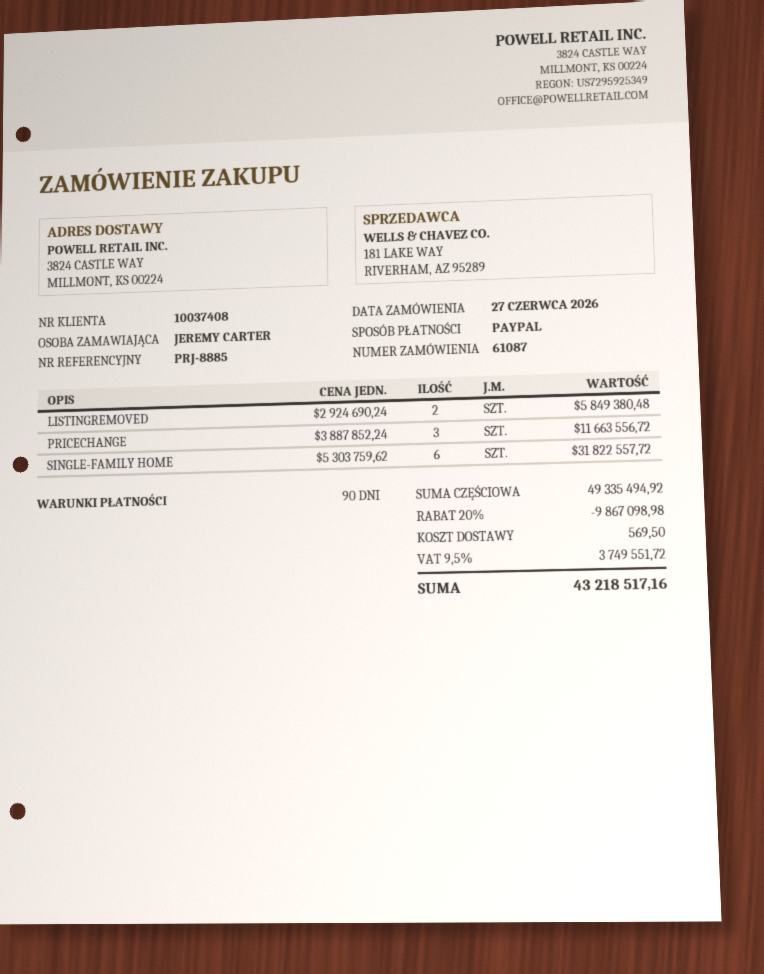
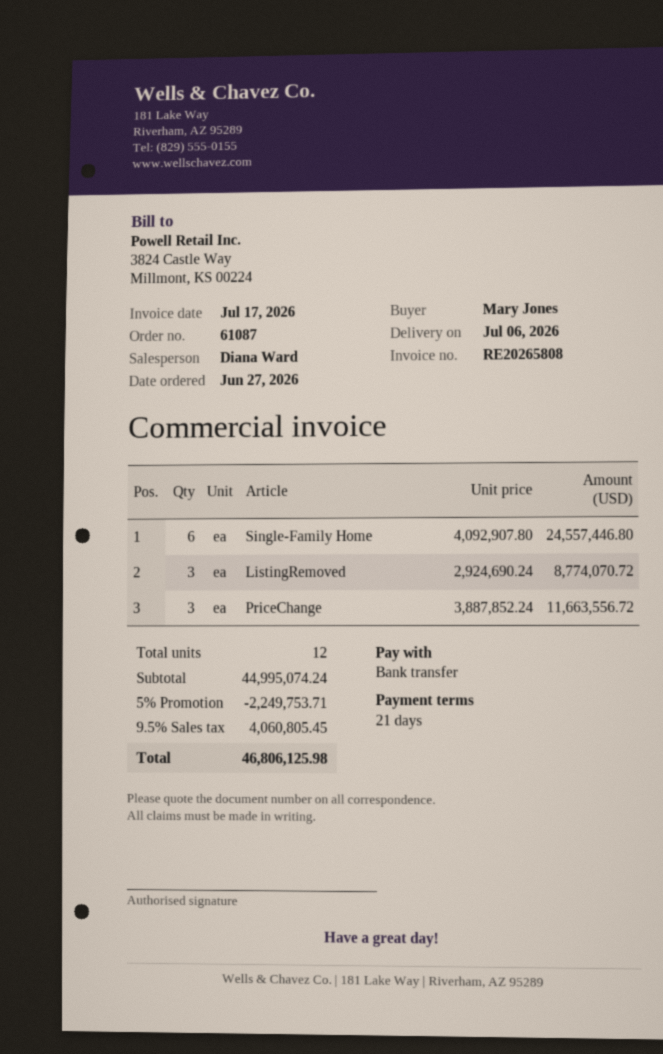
payment terms: 90 days -> 21 days
ordered by: JEREMY CARTER -> Mary Jones
payment method: PayPal -> bank transfer
LISTINGREMOVED: 2 x 2924690.24 = 5849380.48 -> 3 x 2924690.24 = 8774070.72
SINGLE-FAMILY HOME: 6 x 5303759.62 = 31822557.72 -> 6 x 4092907.80 = 24557446.80
subtotal: 49335494.92 -> 44995074.24
discount: 20% = 9867098.98 -> 5% = 2249753.71
shipping: 569.50 -> none
tax: 9.5% = 3749551.72 -> 9.5% = 4060805.45
total: 43218517.16 -> 46806125.98

